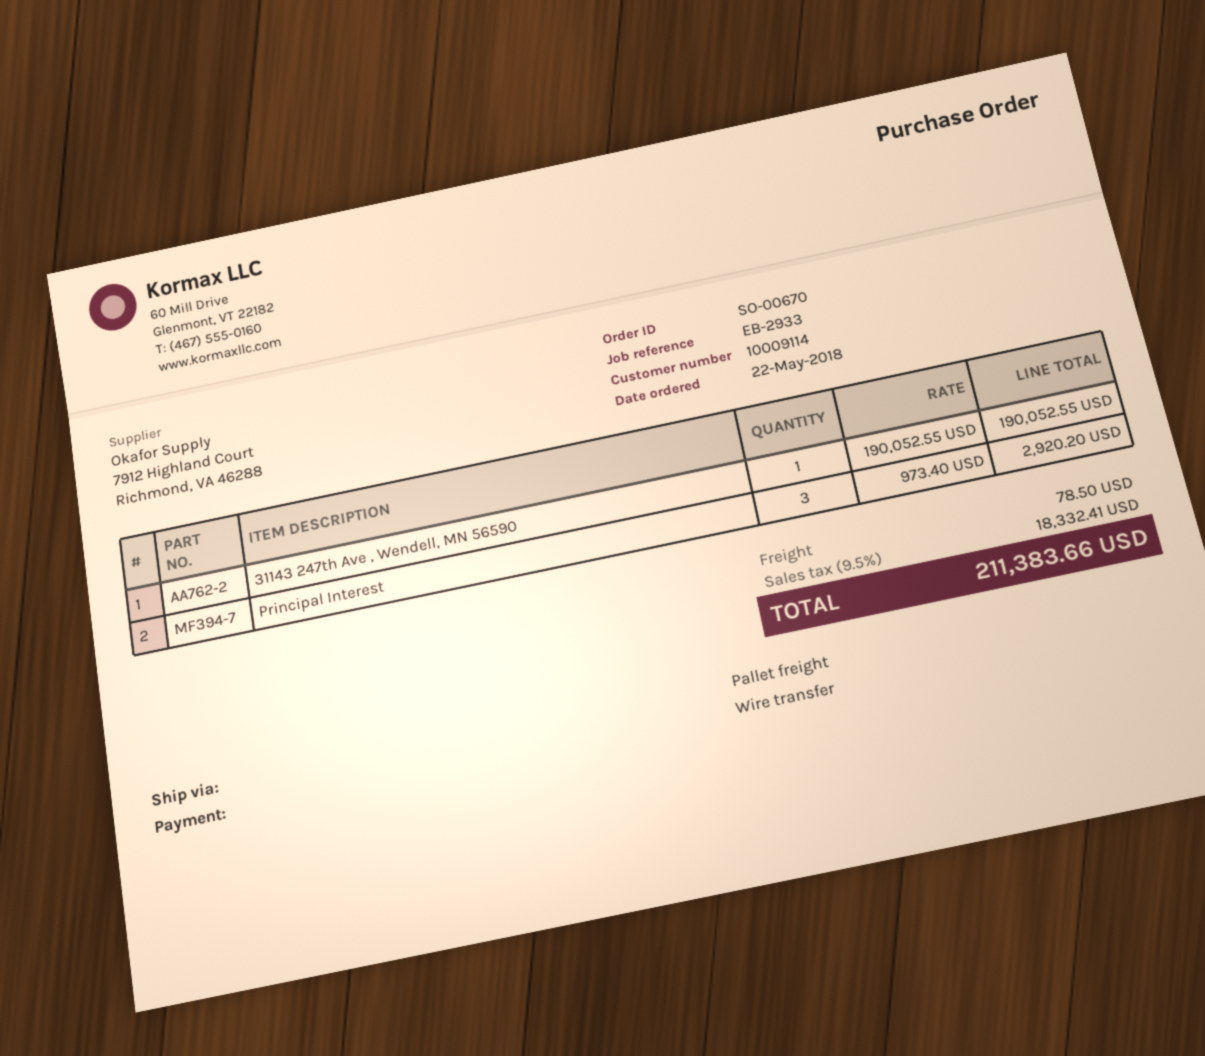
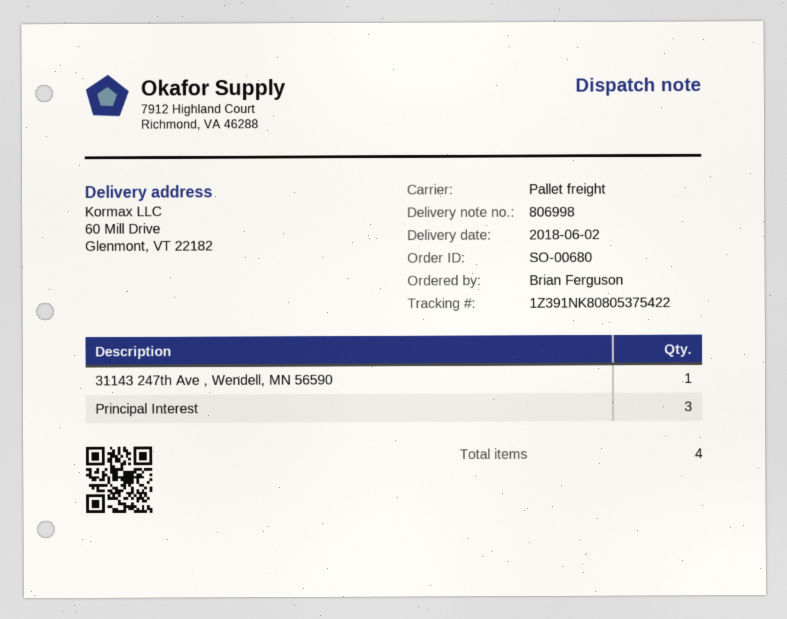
order number: SO-00670 -> SO-00680

